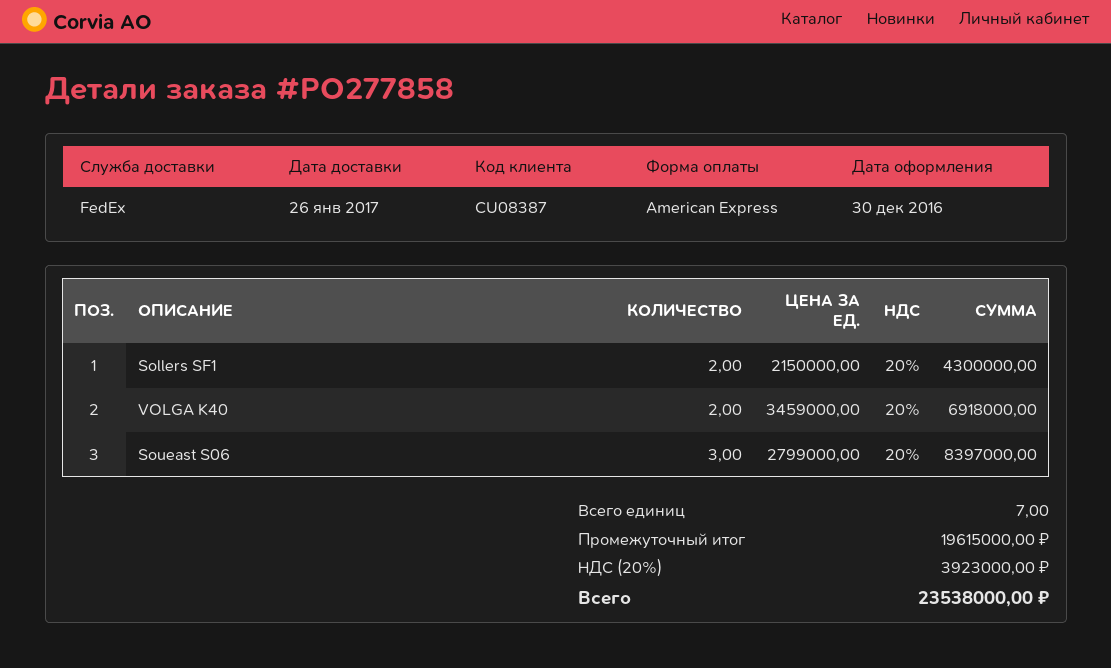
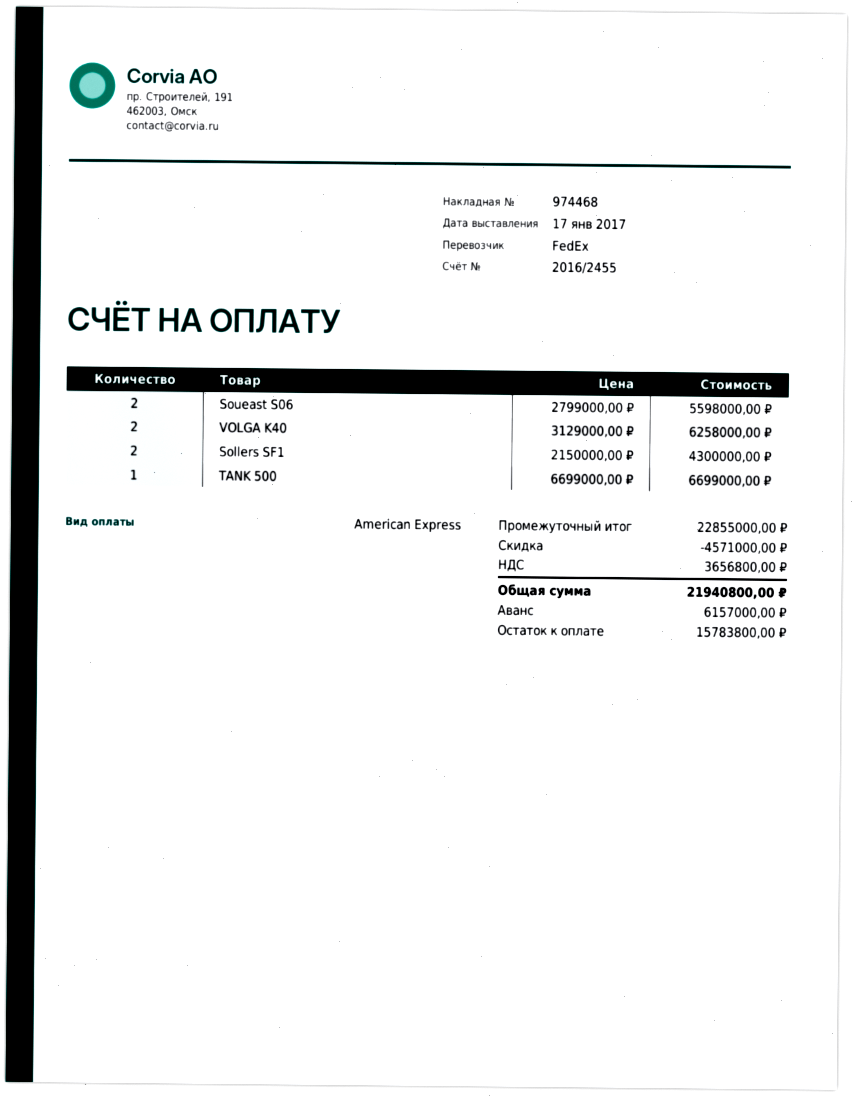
VOLGA K40: 2 x 3459000.00 = 6918000.00 -> 2 x 3129000.00 = 6258000.00
Soueast S06: 3 x 2799000.00 = 8397000.00 -> 2 x 2799000.00 = 5598000.00
TANK 500: none -> 1 x 6699000.00 = 6699000.00
subtotal: 19615000.00 -> 22855000.00
discount: none -> 4571000.00
tax: 3923000.00 -> 3656800.00
total: 23538000.00 -> 21940800.00

